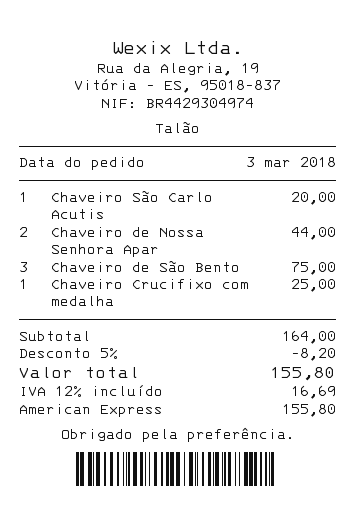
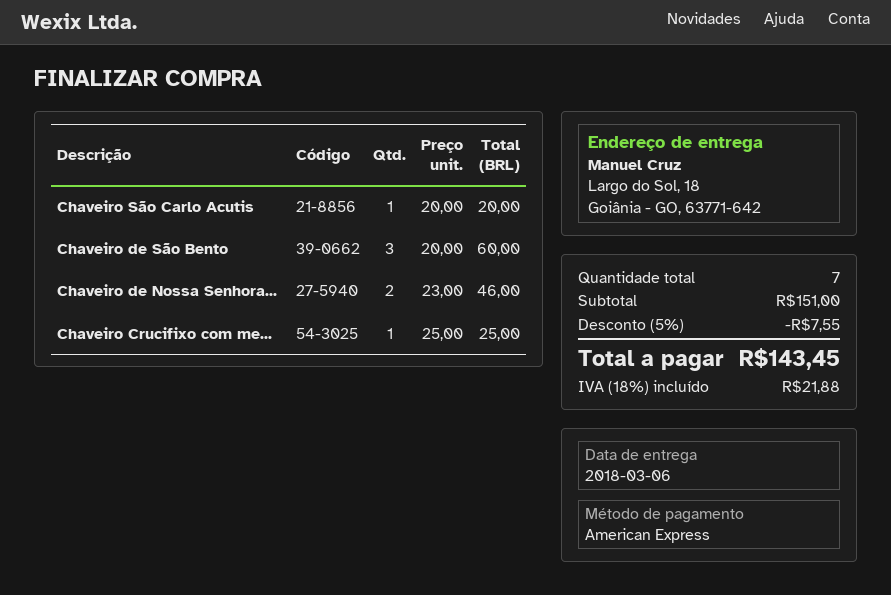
Chaveiro de Nossa Senhora Apar: 2 for 44.00 -> 2 for 46.00
Chaveiro de São Bento: 3 for 75.00 -> 3 for 60.00
subtotal: 164.00 -> 151.00
discount: 5% = 8.20 -> 5% = 7.55
tax: 12% = 16.69 -> 18% = 21.88
total: 155.80 -> 143.45

